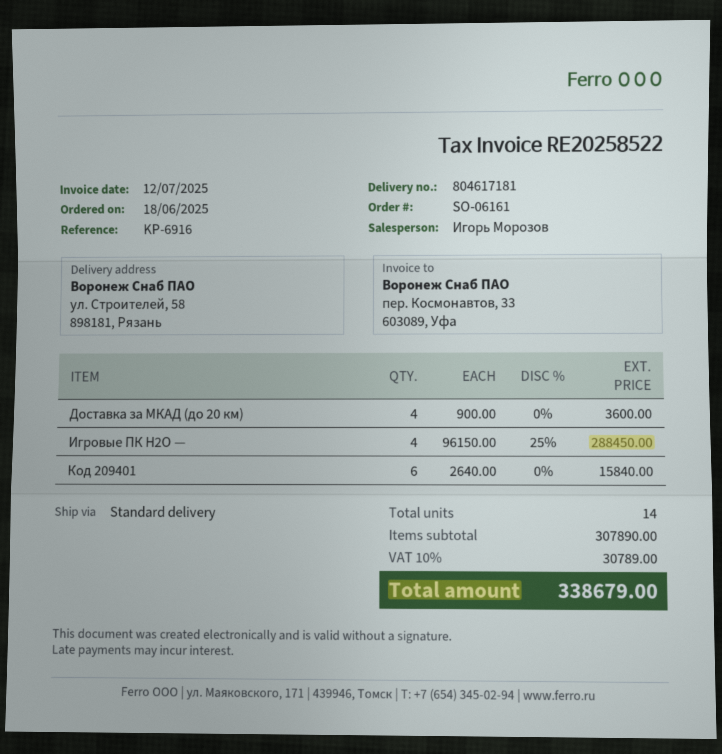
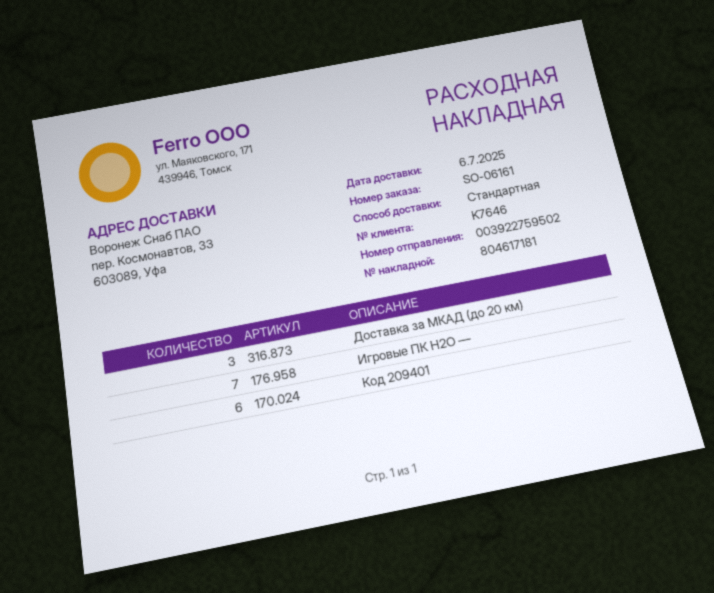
ship to: ул. Строителей, 58, 898181, Рязань -> пер. Космонавтов, 33, 603089, Уфа
Доставка за МКАД (до 20 км): 4 -> 3
Игровые ПК H2O —: 4 -> 7

